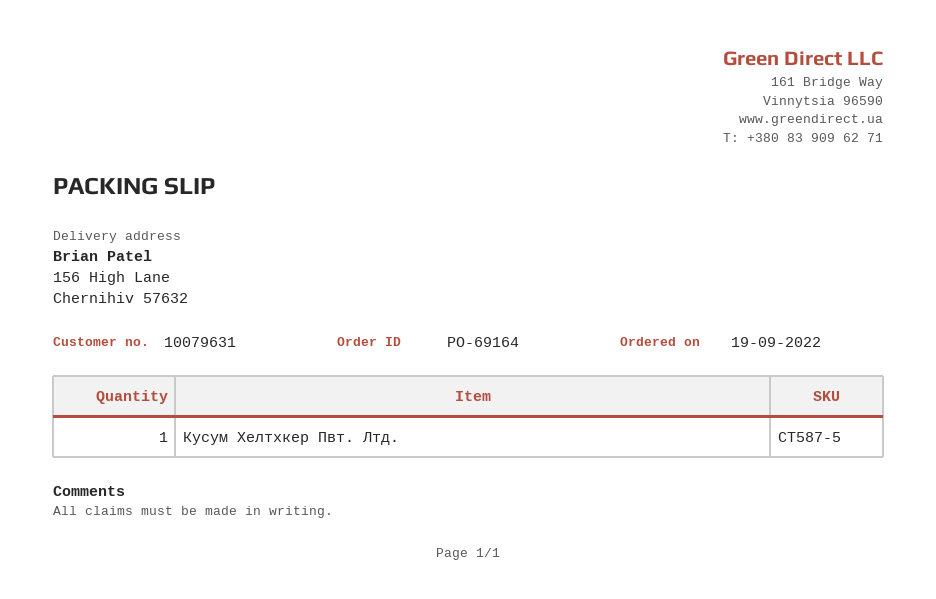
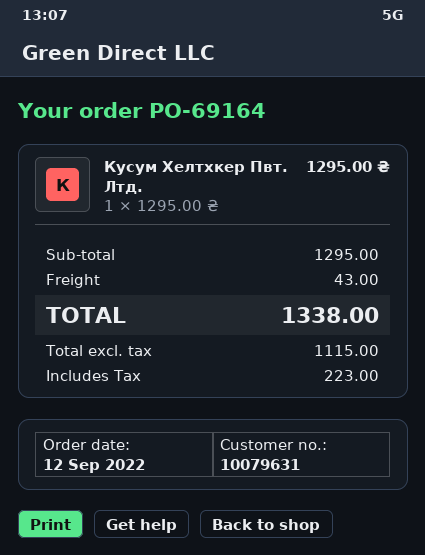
order date: 2022-09-19 -> 2022-09-12

